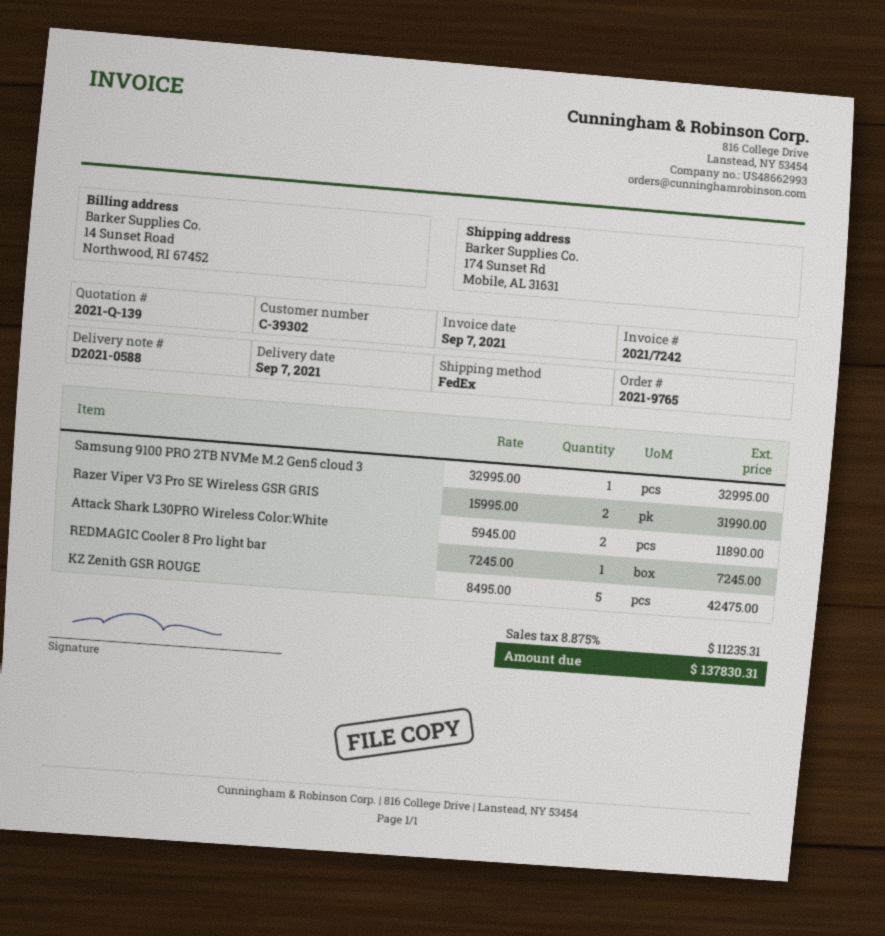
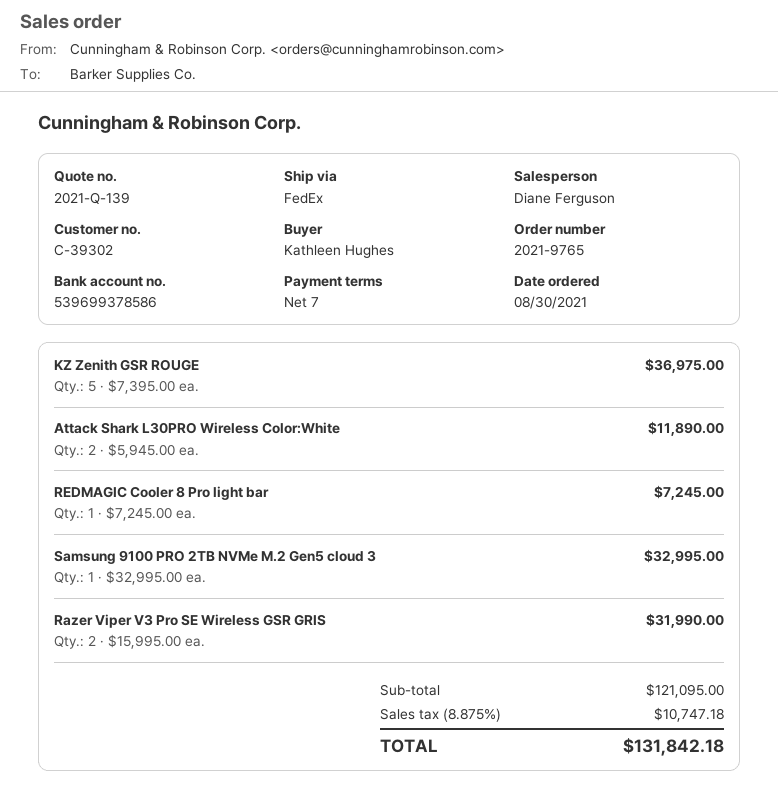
KZ Zenith GSR ROUGE: 5 x 8495.00 = 42475.00 -> 5 x 7395.00 = 36975.00
tax: 8.875% = 11235.31 -> 8.875% = 10747.18
total: 137830.31 -> 131842.18

